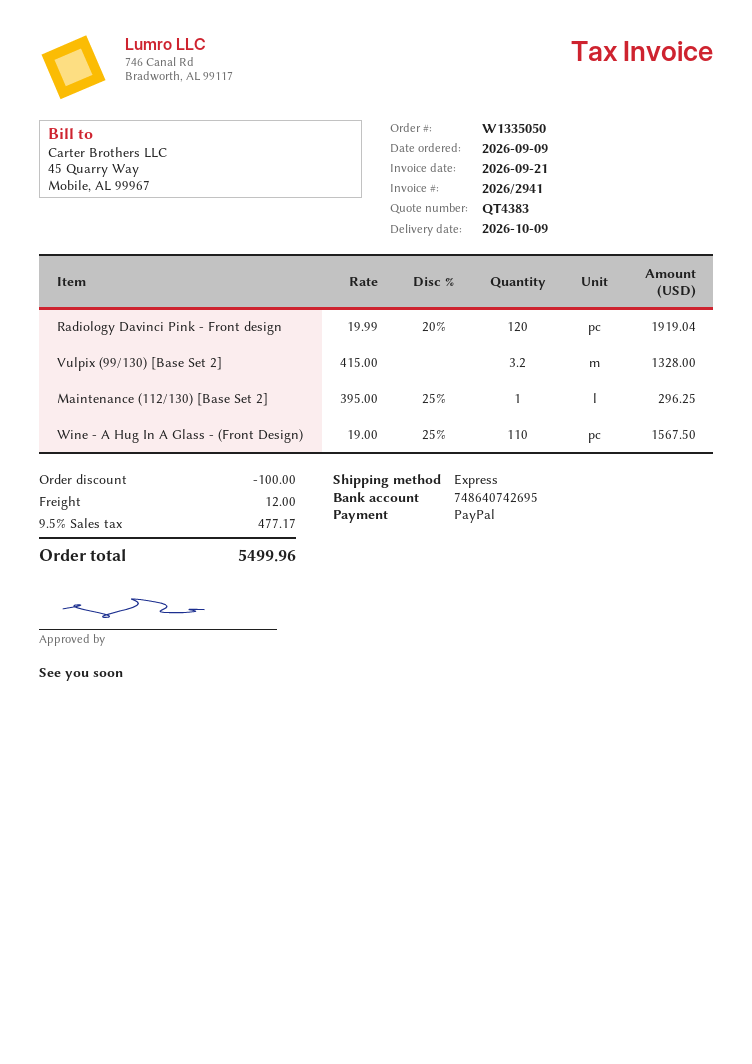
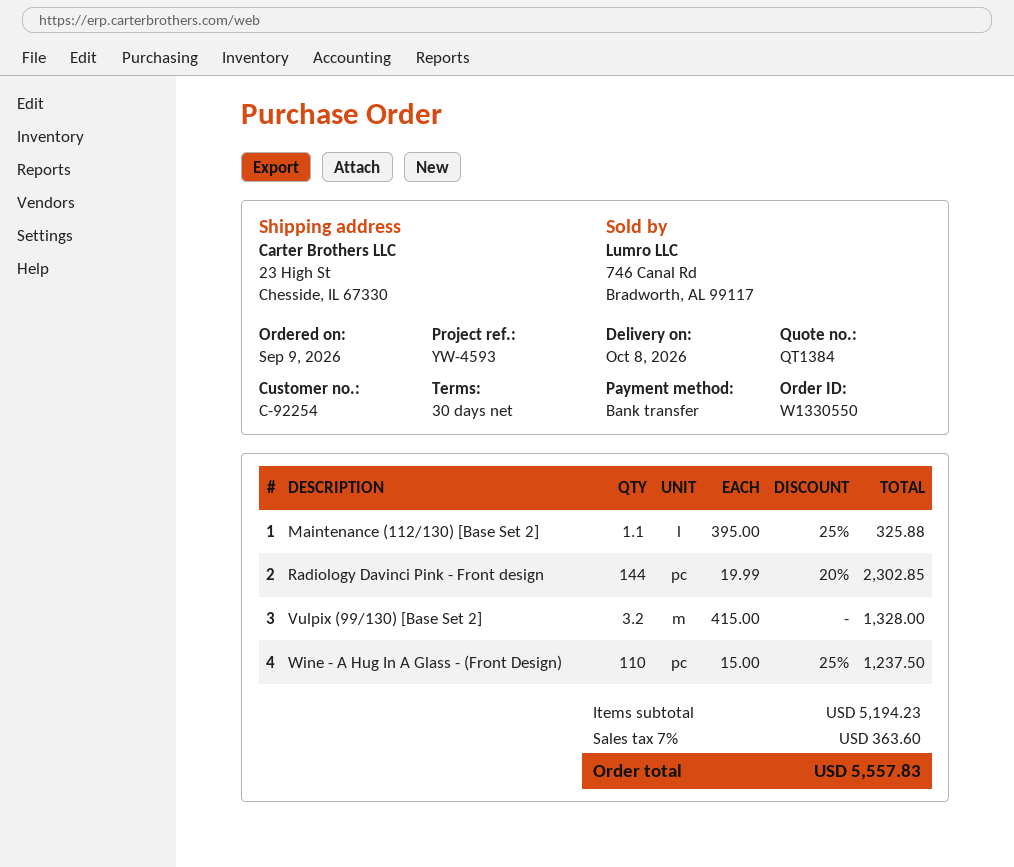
quote number: QT4383 -> QT1384
order number: W1335050 -> W1330550
delivery date: 2026-10-09 -> 2026-10-08
payment method: PayPal -> bank transfer
Radiology Davinci Pink - Front design: 120 x 19.99 - 20% = 1919.04 -> 144 x 19.99 - 20% = 2302.85
Maintenance (112/130) [Base Set 2]: 1 x 395.00 - 25% = 296.25 -> 1.1 x 395.00 - 25% = 325.88
Wine - A Hug In A Glass - (Front Design): 110 x 19.00 - 25% = 1567.50 -> 110 x 15.00 - 25% = 1237.50
discount: 100.00 -> none
shipping: 12.00 -> none
tax: 9.5% = 477.17 -> 7% = 363.60
total: 5499.96 -> 5557.83

